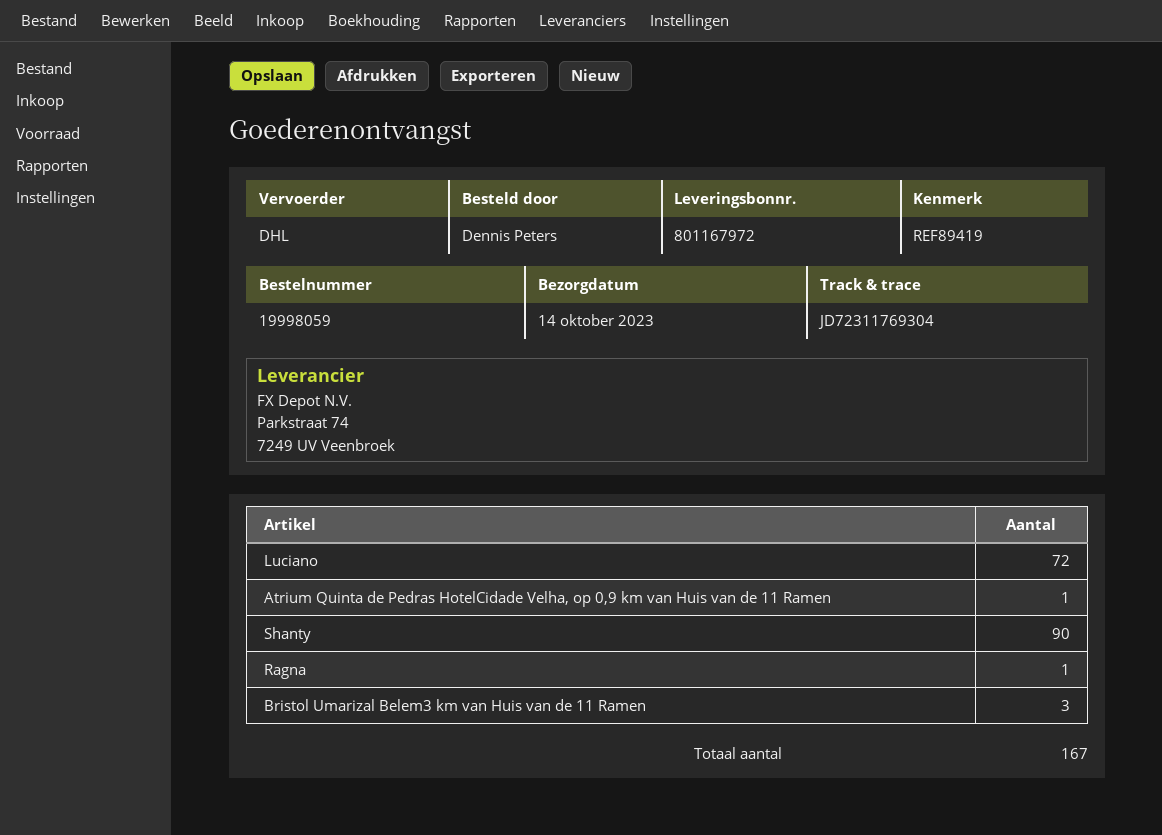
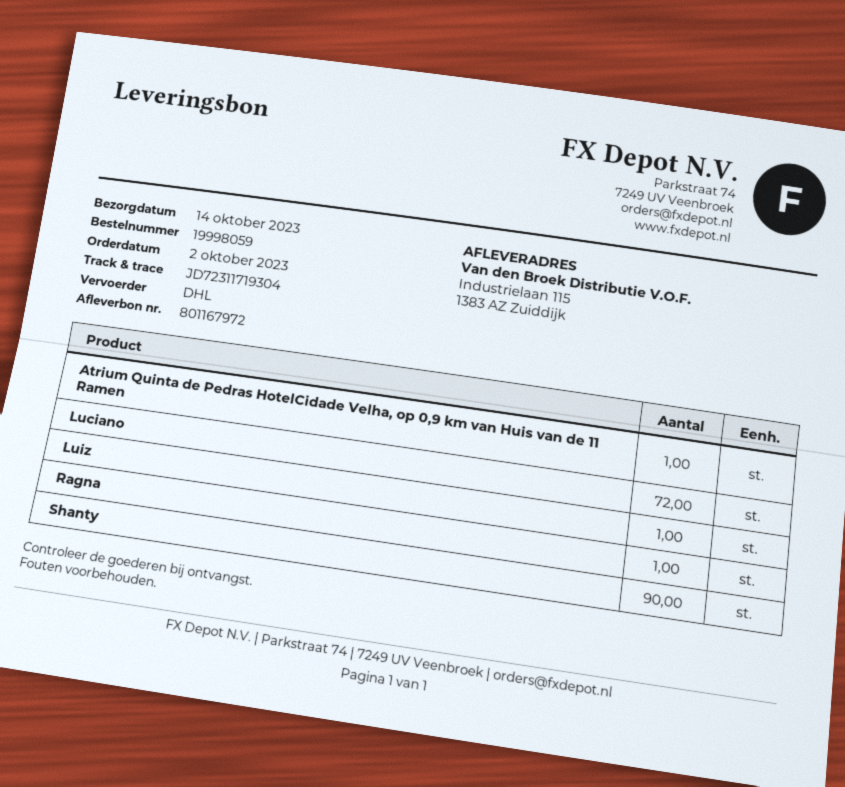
tracking number: JD72311769304 -> JD72311719304
Bristol Umarizal Belem3 km van Huis van de 11 Ramen: 3 -> none
Luiz: none -> 1

